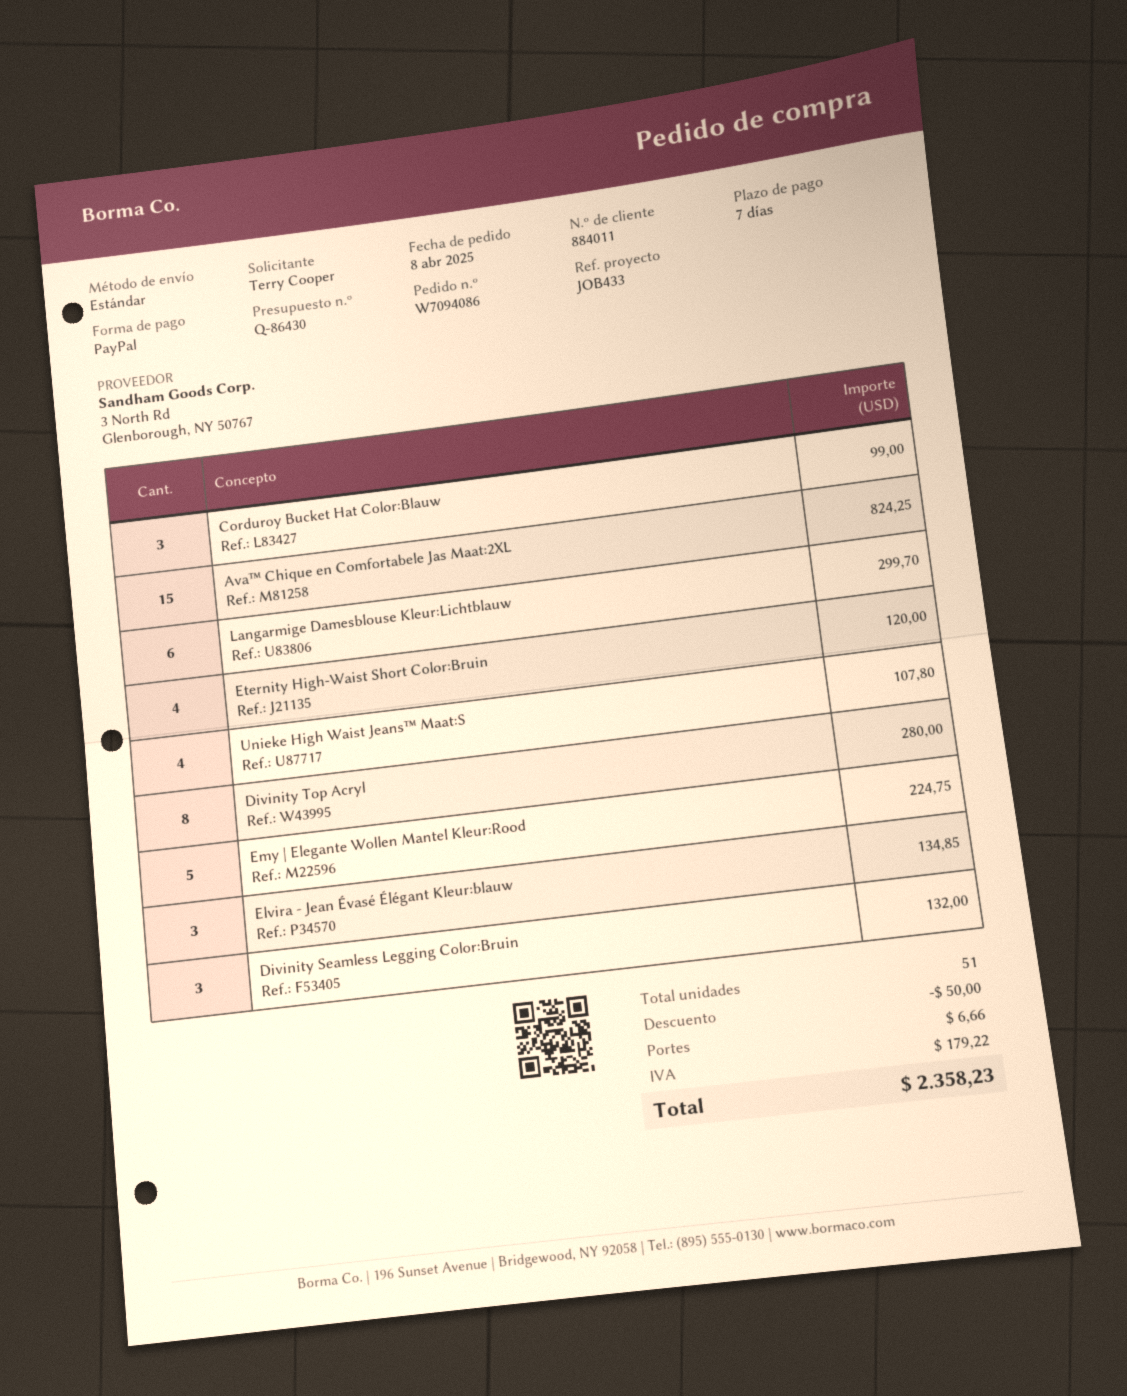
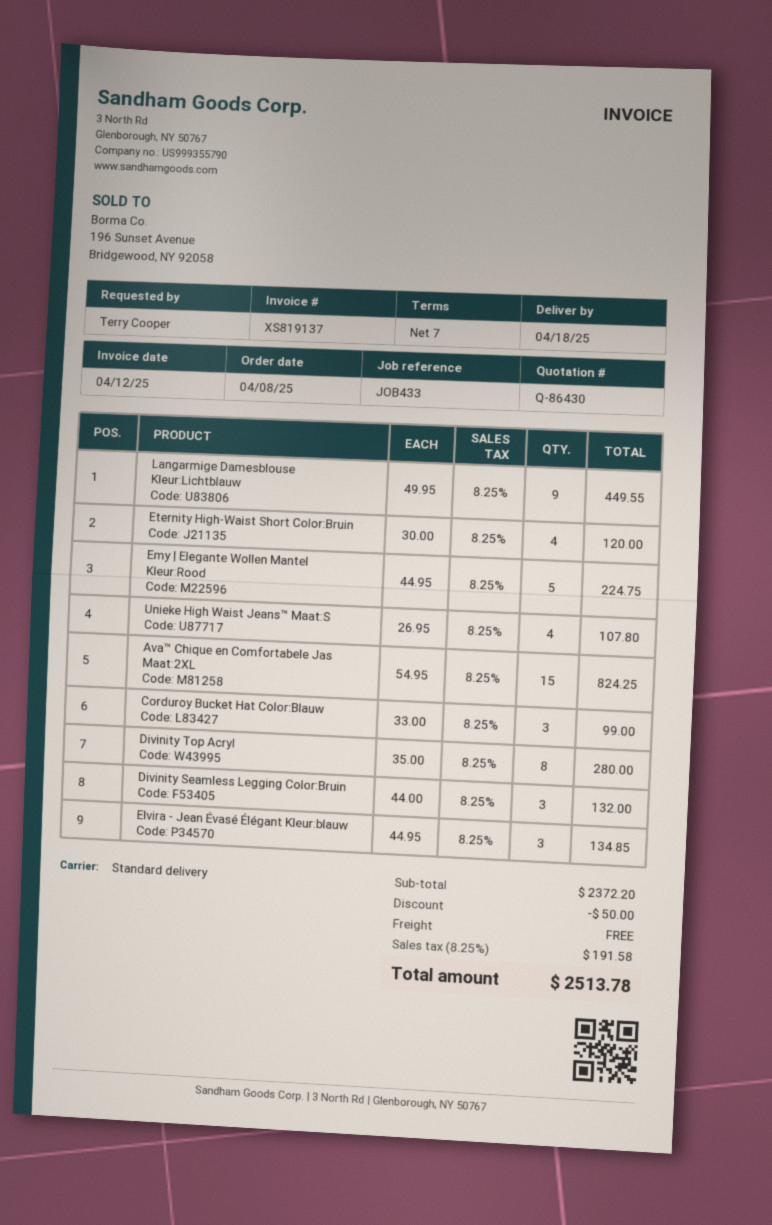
Langarmige Damesblouse Kleur:Lichtblauw: 6 for 299.70 -> 9 for 449.55
shipping: 6.66 -> 0.00
tax: 179.22 -> 191.58
total: 2358.23 -> 2513.78

